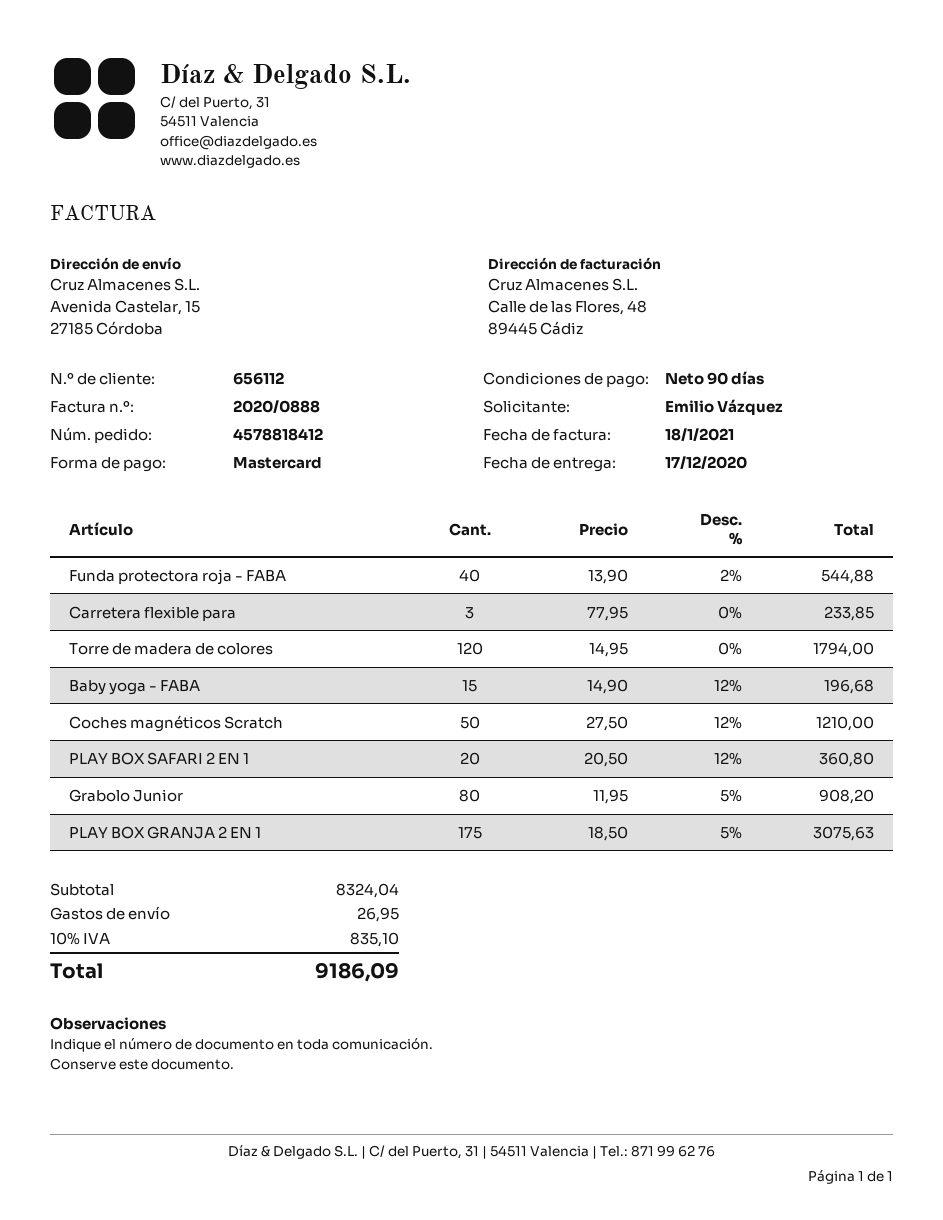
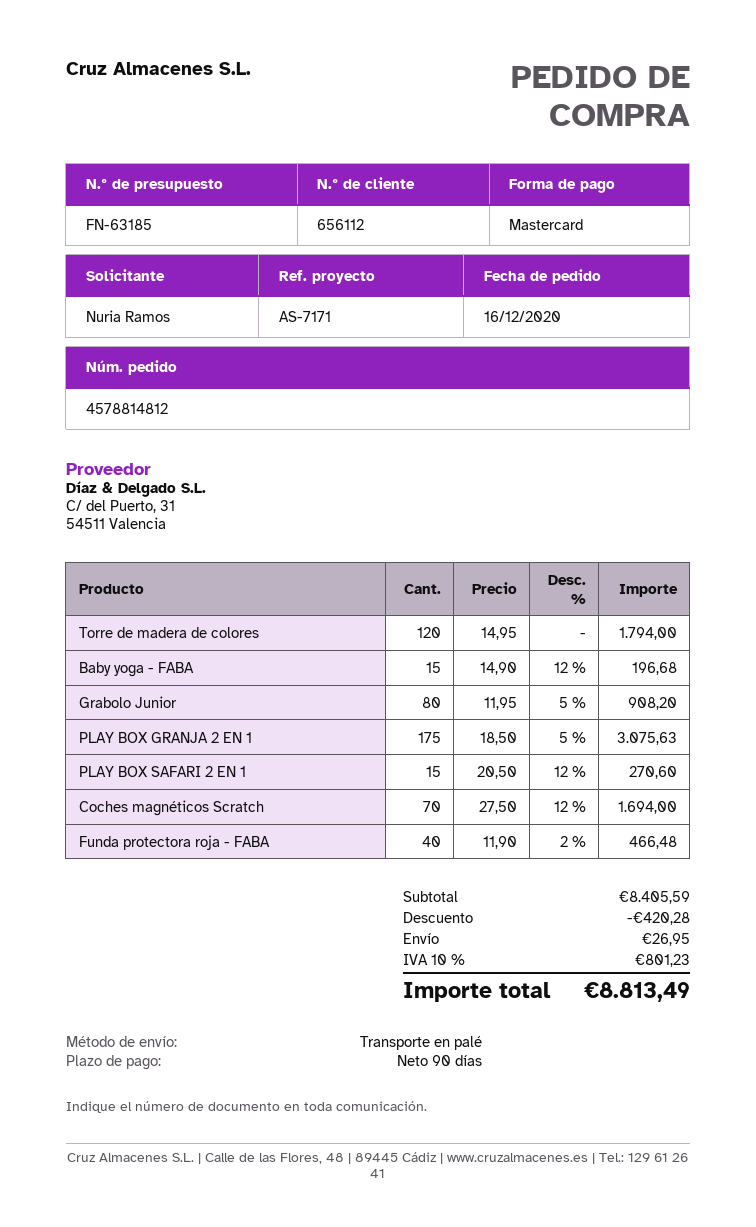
order number: 4578818412 -> 4578814812
ordered by: Emilio Vázquez -> Nuria Ramos
Funda protectora roja - FABA: 40 x 13.90 - 2% = 544.88 -> 40 x 11.90 - 2% = 466.48
Carretera flexible para: 3 x 77.95 = 233.85 -> none
Coches magnéticos Scratch: 50 x 27.50 - 12% = 1210.00 -> 70 x 27.50 - 12% = 1694.00
PLAY BOX SAFARI 2 EN 1: 20 x 20.50 - 12% = 360.80 -> 15 x 20.50 - 12% = 270.60
subtotal: 8324.04 -> 8405.59
discount: none -> 420.28
tax: 10% = 835.10 -> 10% = 801.23
total: 9186.09 -> 8813.49

